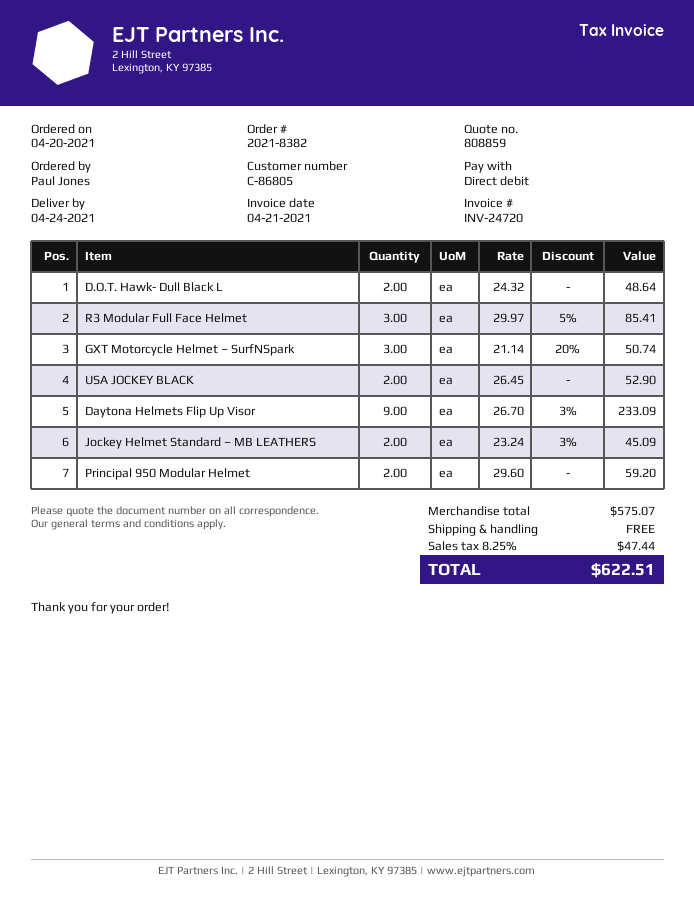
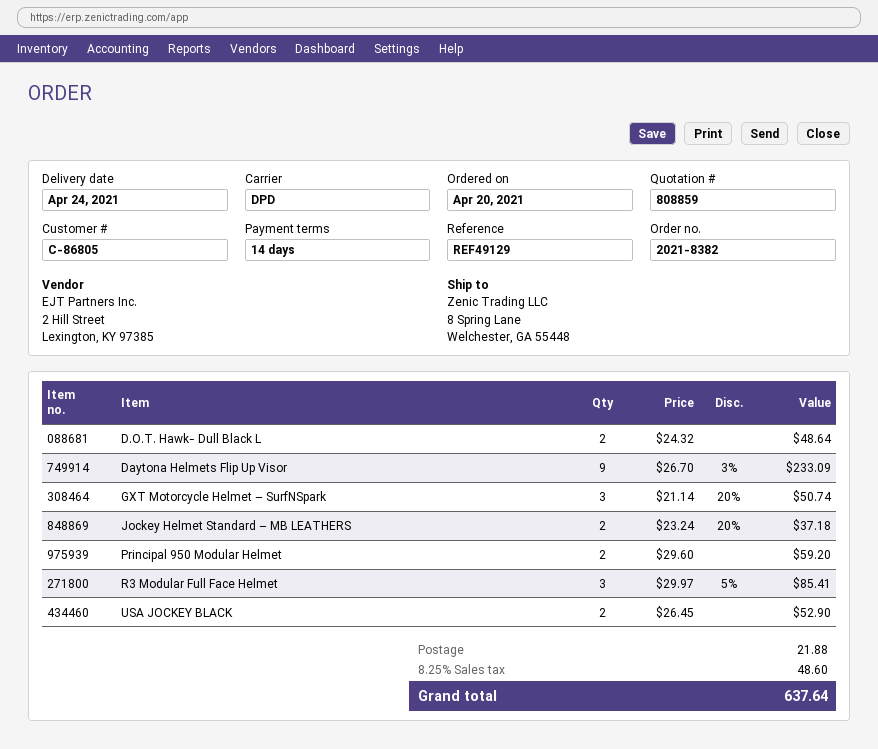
Jockey Helmet Standard – MB LEATHERS: 2 x 23.24 - 3% = 45.09 -> 2 x 23.24 - 20% = 37.18
shipping: 0.00 -> 21.88
tax: 8.25% = 47.44 -> 8.25% = 48.60
total: 622.51 -> 637.64

